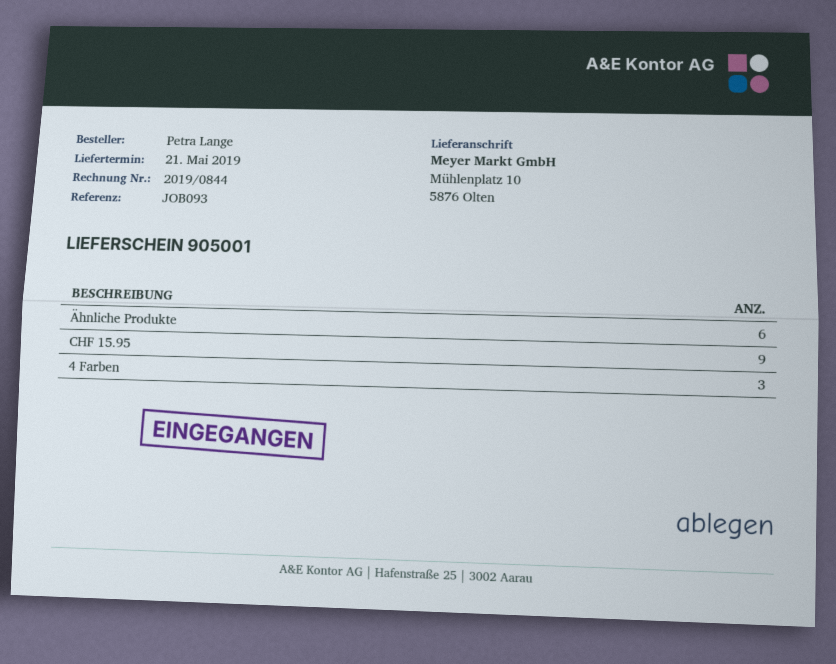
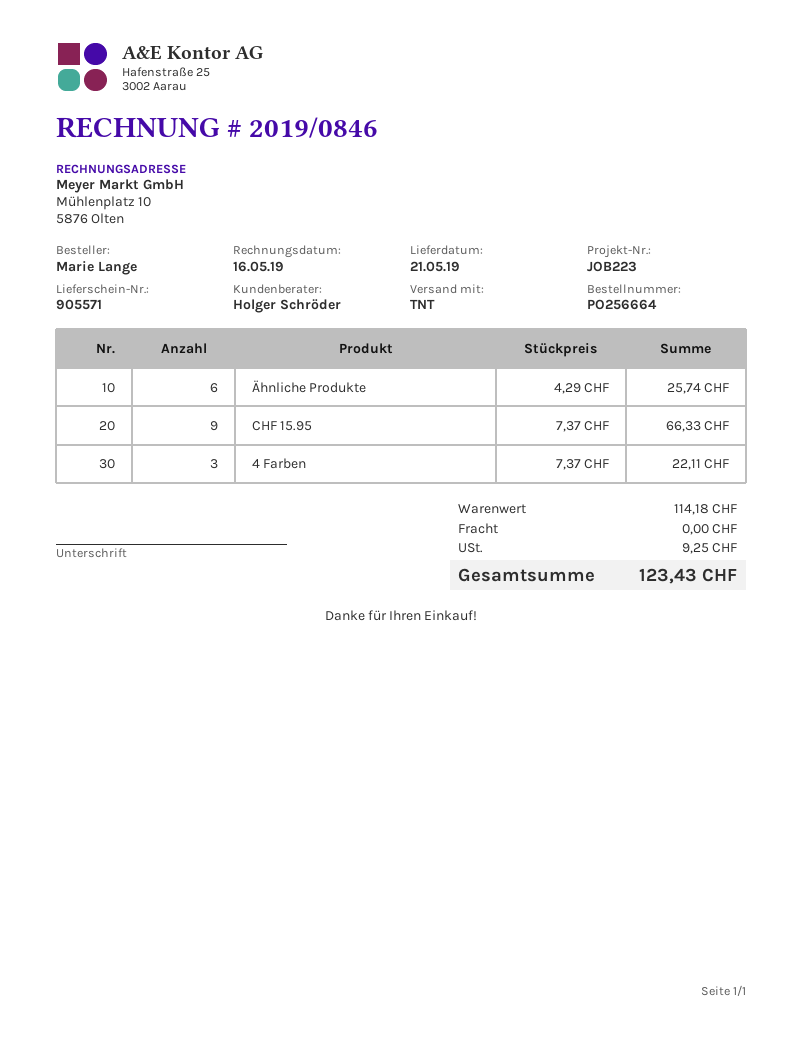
delivery note number: 905001 -> 905571
invoice number: 2019/0844 -> 2019/0846
reference: JOB093 -> JOB223
ordered by: Petra Lange -> Marie Lange

